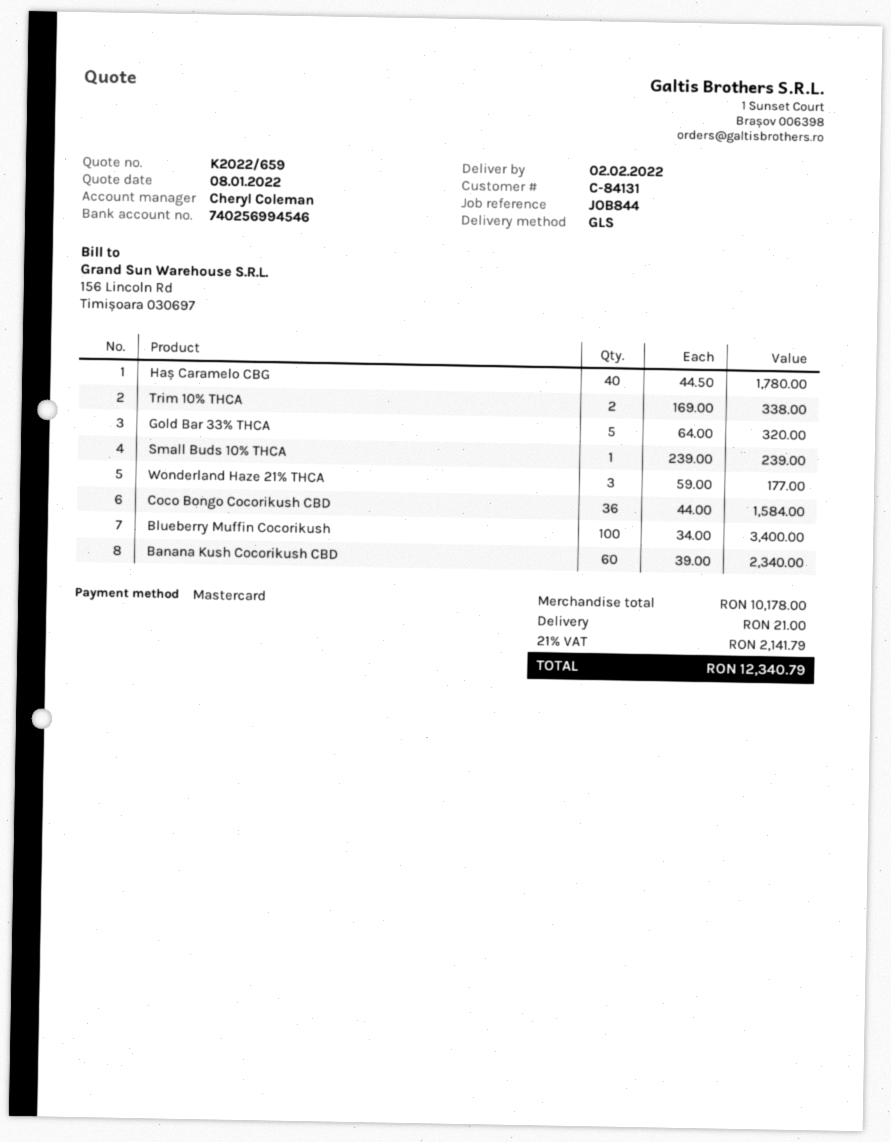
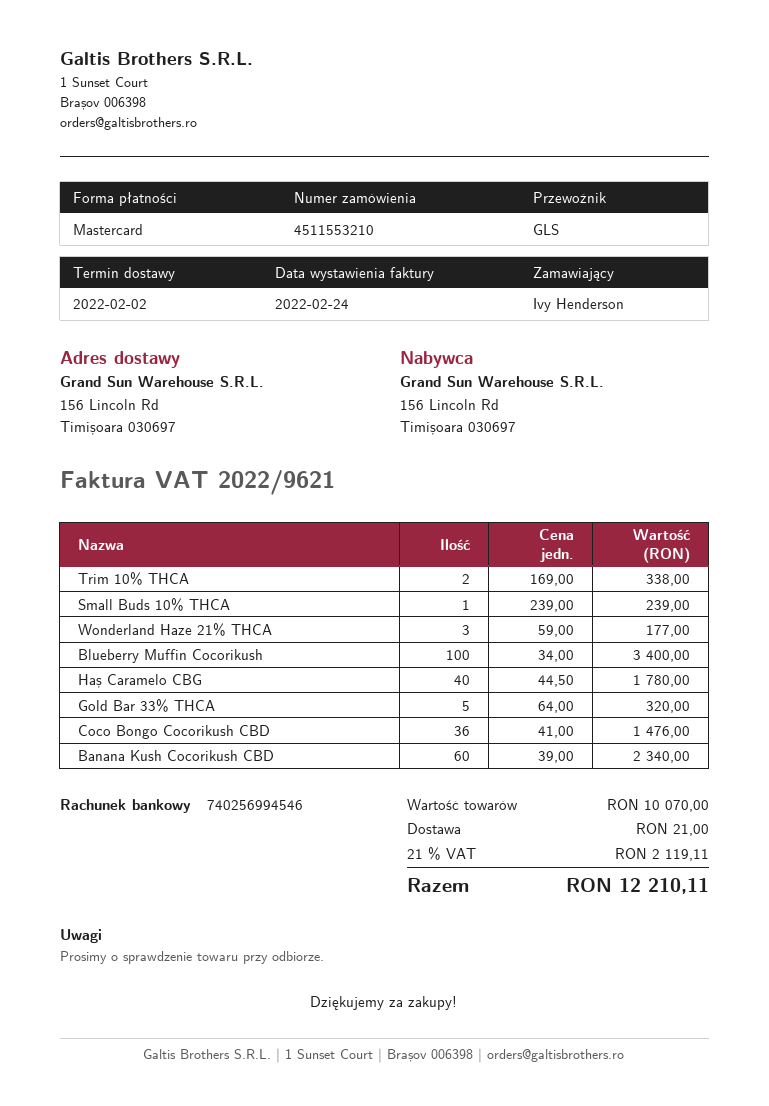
Coco Bongo Cocorikush CBD: 36 x 44.00 = 1584.00 -> 36 x 41.00 = 1476.00
subtotal: 10178.00 -> 10070.00
tax: 21% = 2141.79 -> 21% = 2119.11
total: 12340.79 -> 12210.11

